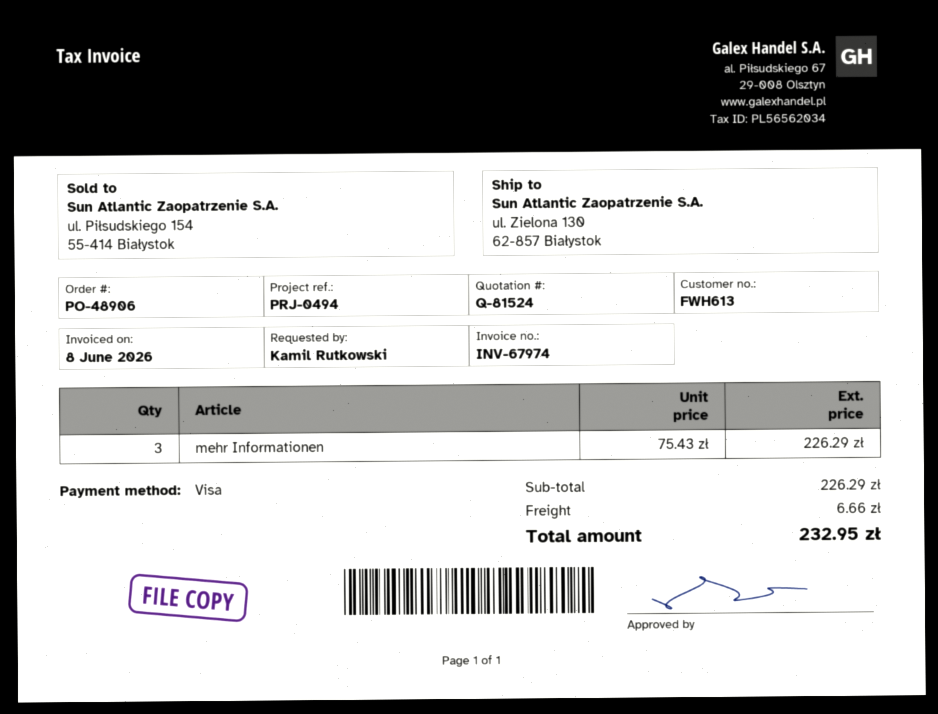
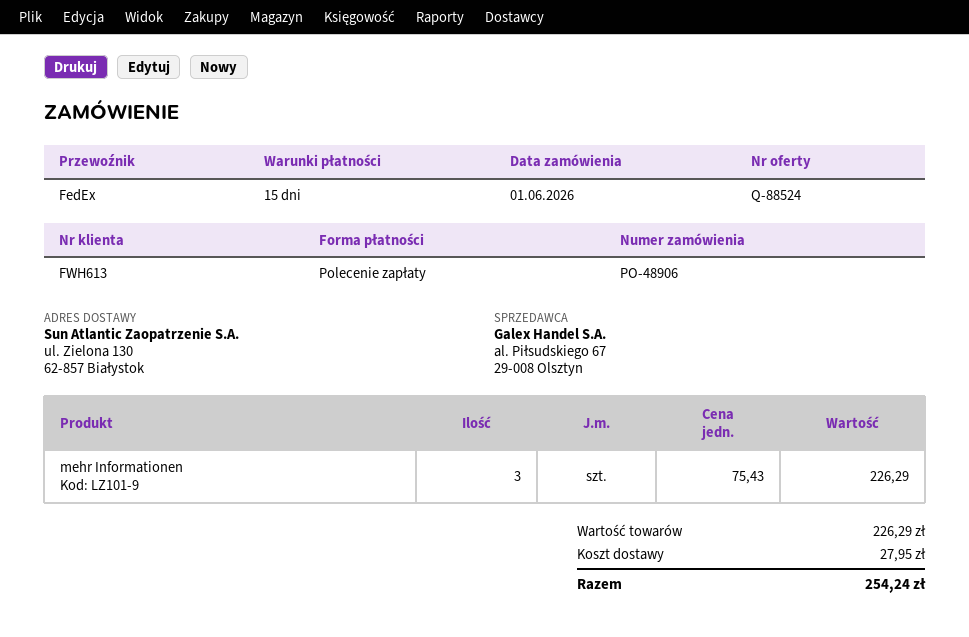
quote number: Q-81524 -> Q-88524
payment method: Visa -> direct debit
shipping: 6.66 -> 27.95
total: 232.95 -> 254.24

